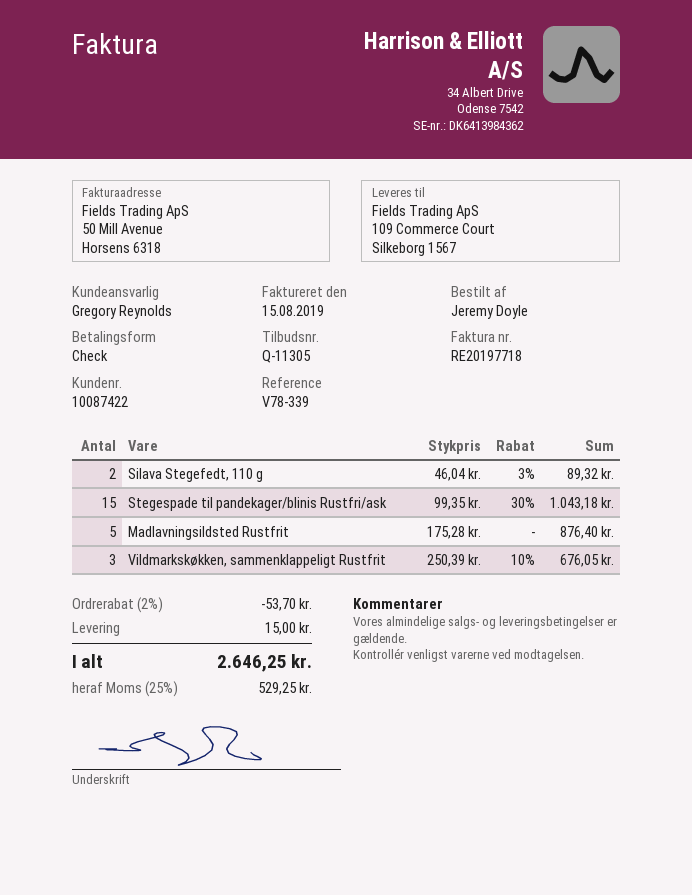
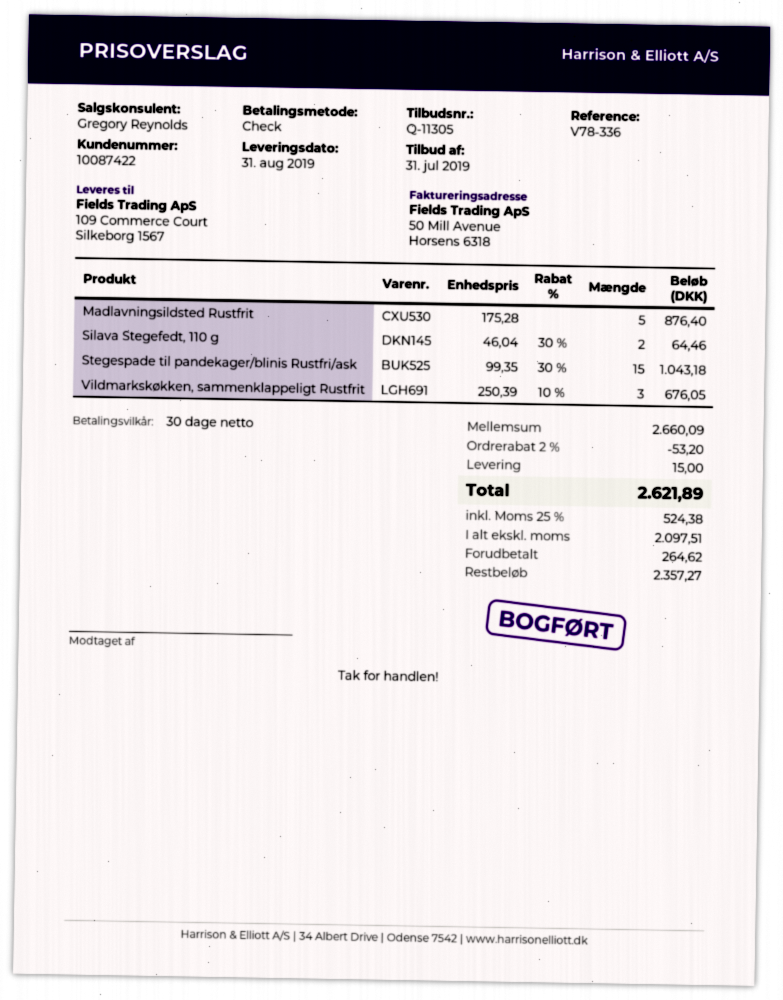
reference: V78-339 -> V78-336
Silava Stegefedt, 110 g: 2 x 46.04 - 3% = 89.32 -> 2 x 46.04 - 30% = 64.46
discount: 2% = 53.70 -> 2% = 53.20
tax: 25% = 529.25 -> 25% = 524.38
total: 2646.25 -> 2621.89

